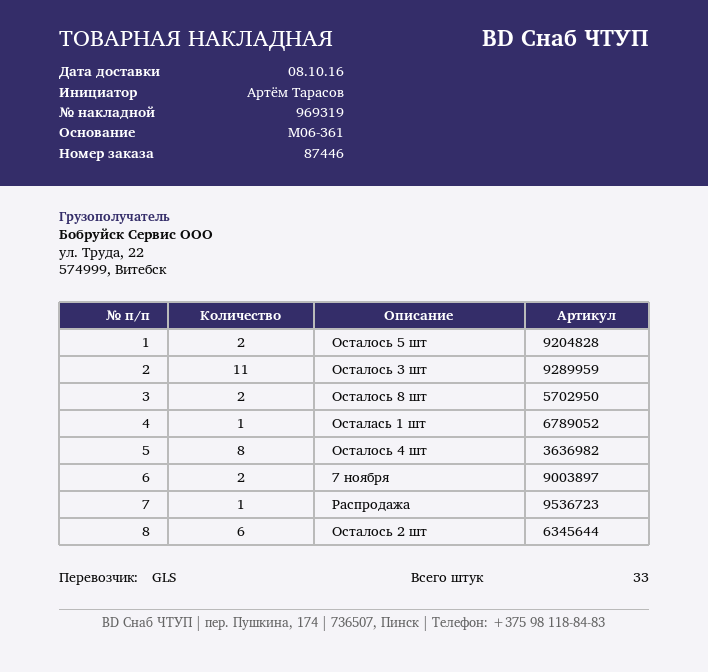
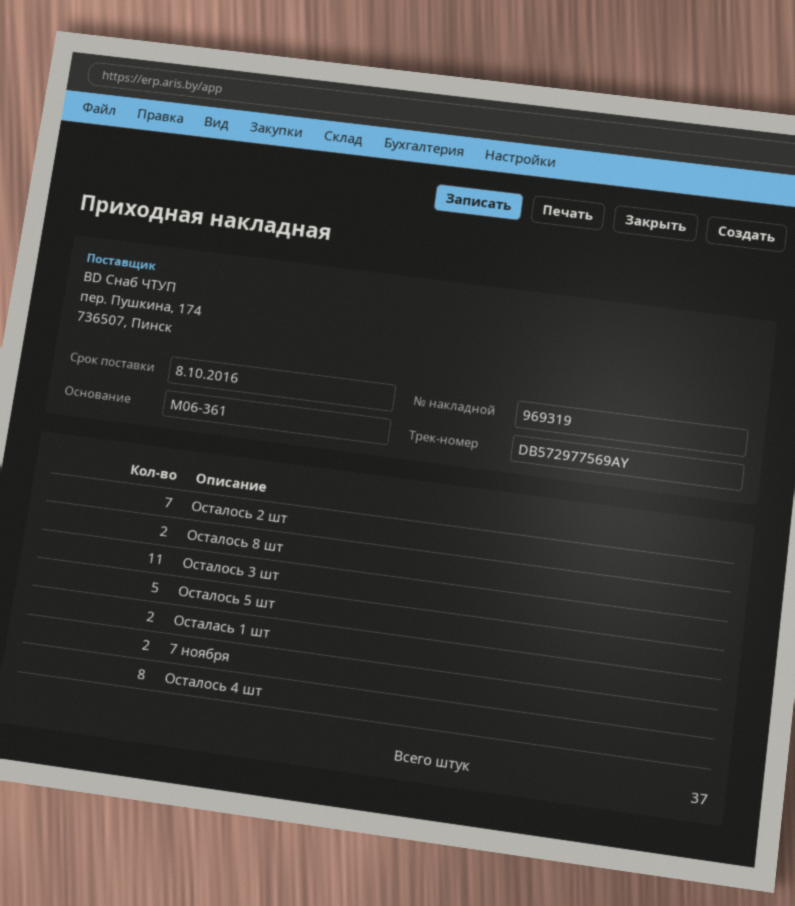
Осталось 5 шт: 2 -> 5
Осталась 1 шт: 1 -> 2
Распродажа: 1 -> none
Осталось 2 шт: 6 -> 7
total quantity: 33 -> 37

